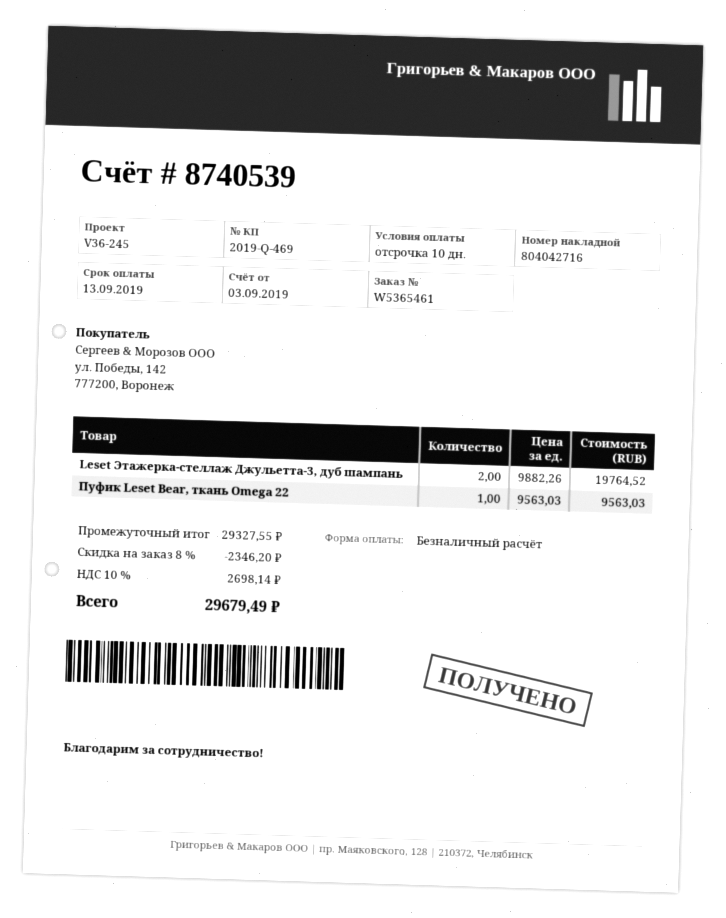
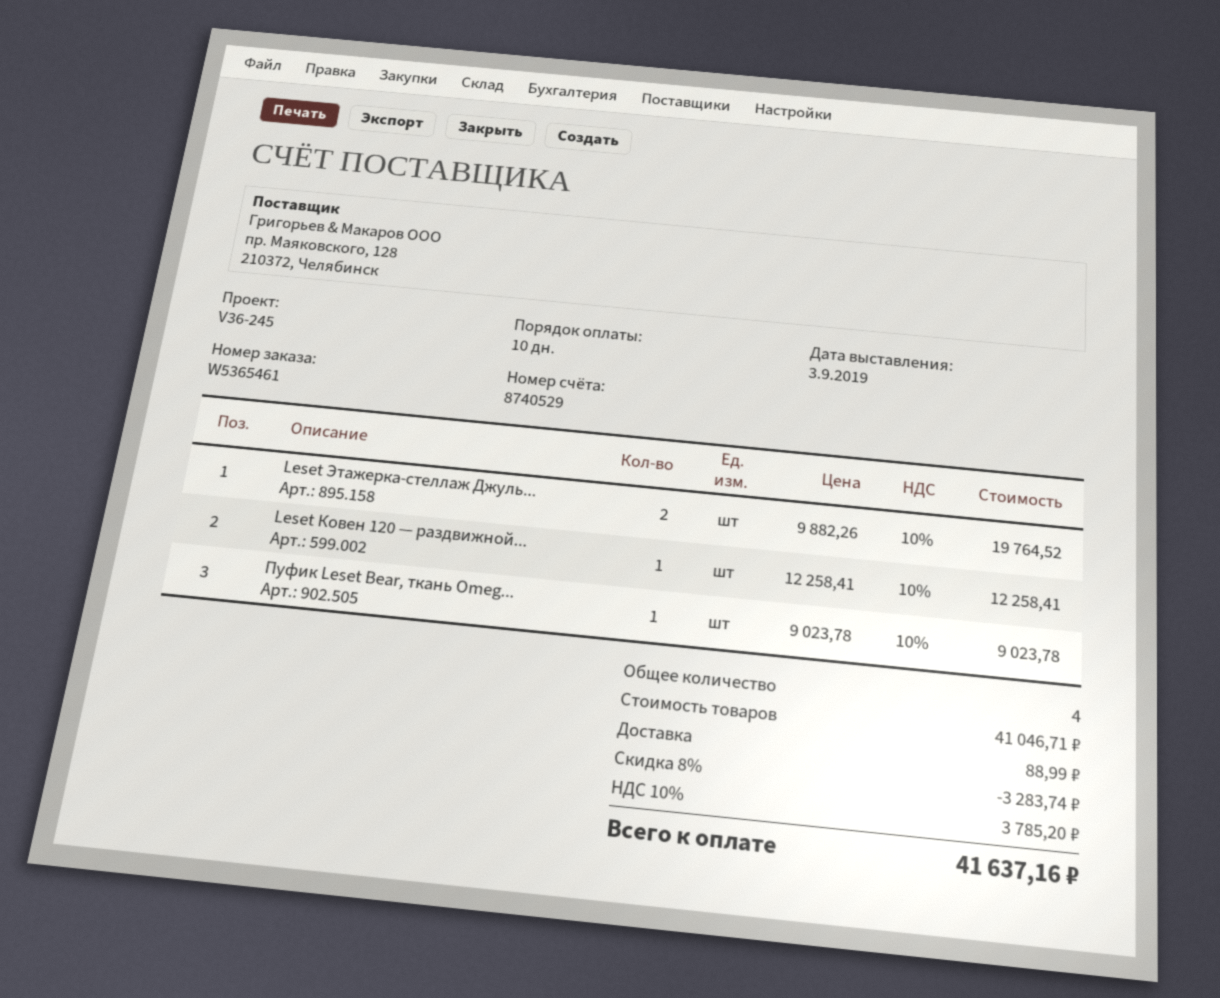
invoice number: 8740539 -> 8740529
Пуфик Leset Bear, ткань Omega 22: 1 x 9563.03 = 9563.03 -> 1 x 9023.78 = 9023.78
Leset Ковен 120 — раздвижной...: none -> 1 x 12258.41 = 12258.41
subtotal: 29327.55 -> 41046.71
discount: 8% = 2346.20 -> 8% = 3283.74
shipping: none -> 88.99
tax: 10% = 2698.14 -> 10% = 3785.20
total: 29679.49 -> 41637.16

